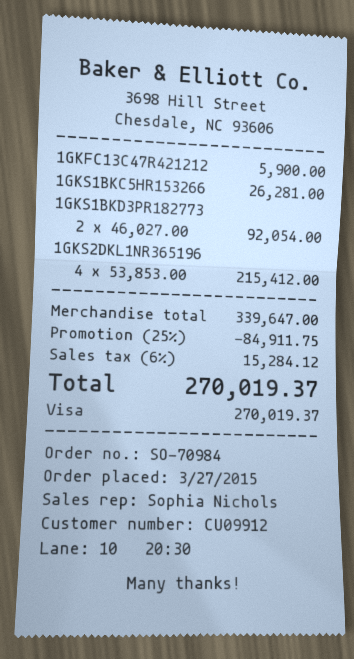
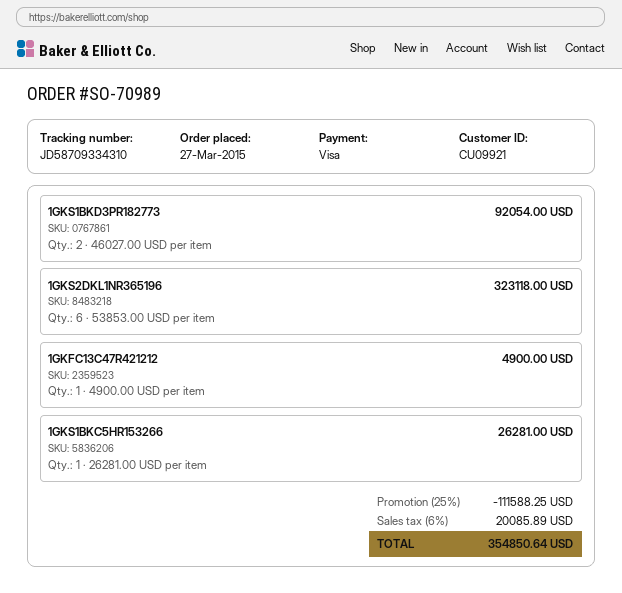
order number: SO-70984 -> SO-70989
customer number: CU09912 -> CU09921
1GKFC13C47R421212: 1 x 5900.00 = 5900.00 -> 1 x 4900.00 = 4900.00
1GKS2DKL1NR365196: 4 x 53853.00 = 215412.00 -> 6 x 53853.00 = 323118.00
discount: 25% = 84911.75 -> 25% = 111588.25
tax: 6% = 15284.12 -> 6% = 20085.89
total: 270019.37 -> 354850.64

